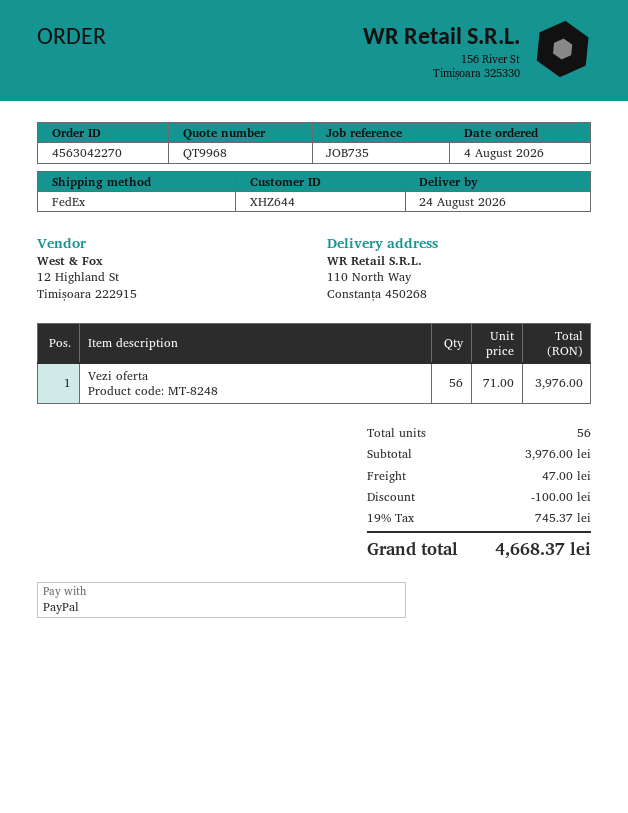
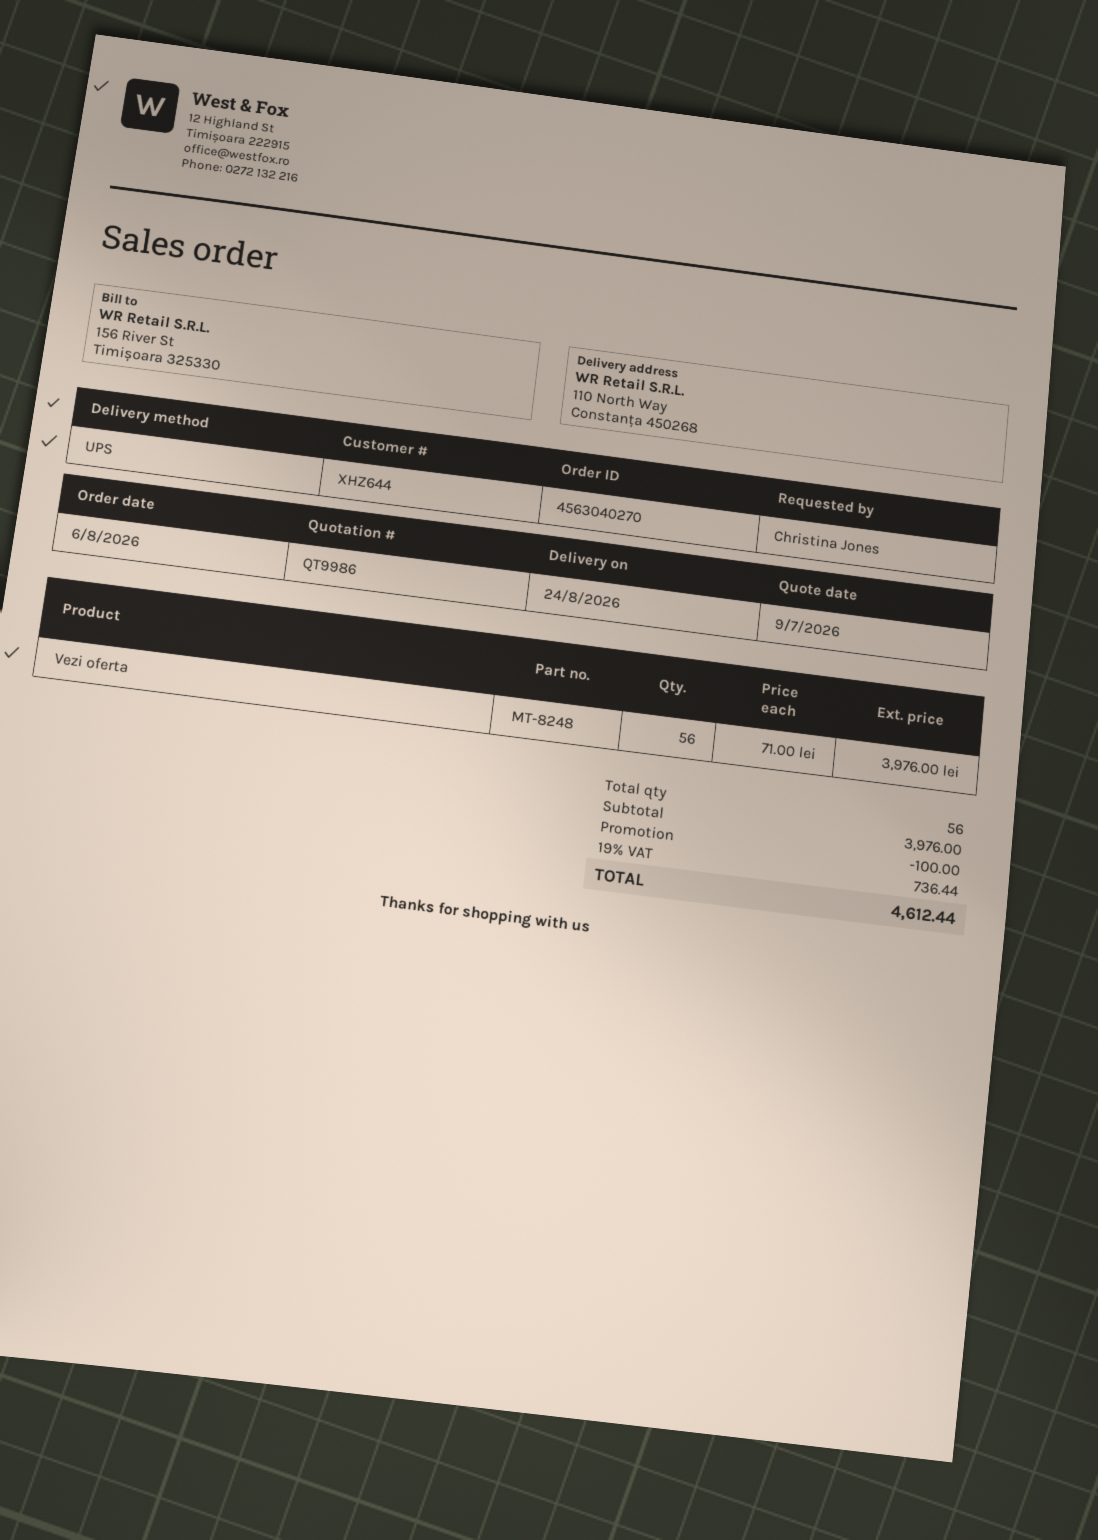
quote number: QT9968 -> QT9986
order number: 4563042270 -> 4563040270
order date: 2026-08-04 -> 2026-08-06
shipping method: FedEx -> UPS
shipping: 47.00 -> none
tax: 19% = 745.37 -> 19% = 736.44
total: 4668.37 -> 4612.44

